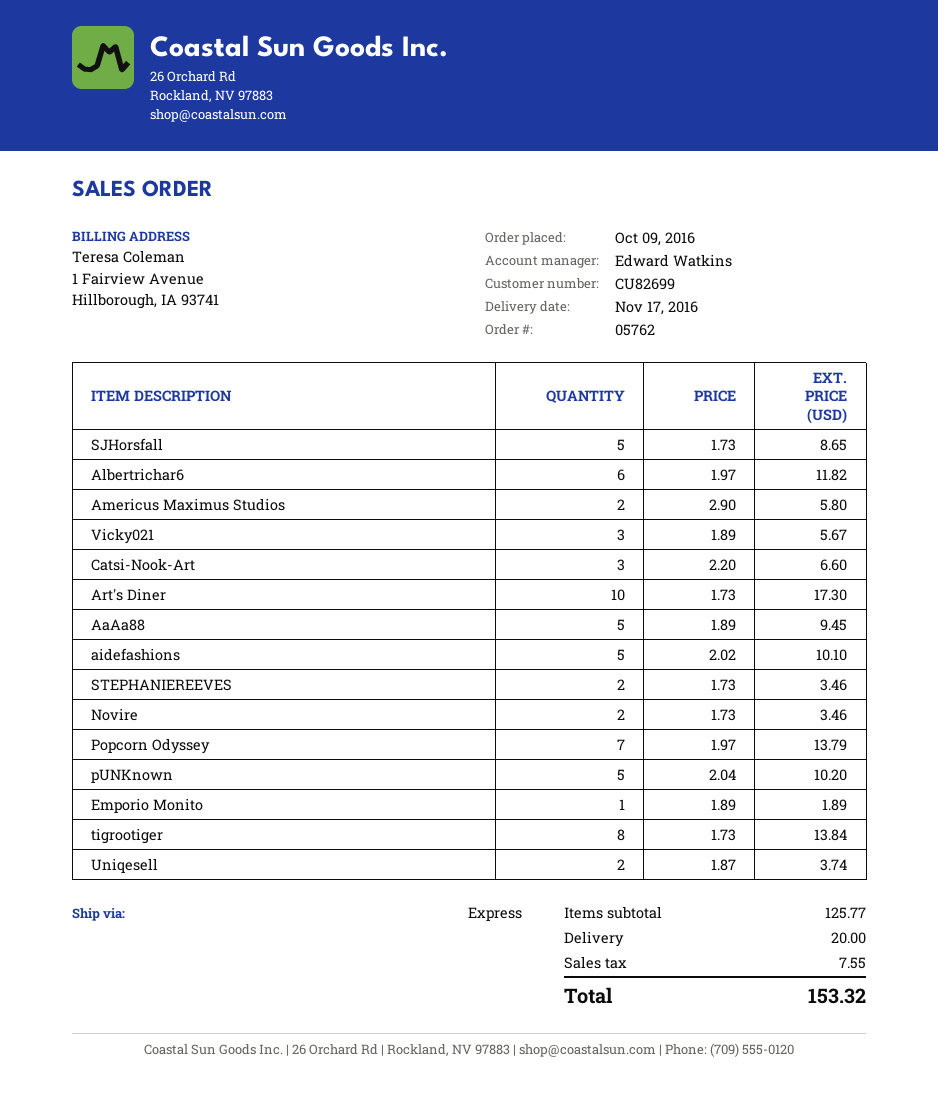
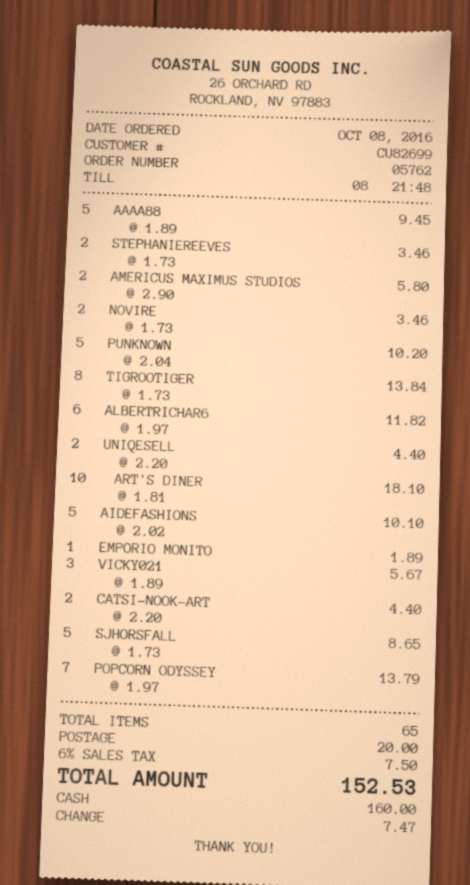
order date: 2016-10-09 -> 2016-10-08
Catsi-Nook-Art: 3 x 2.20 = 6.60 -> 2 x 2.20 = 4.40
Art's Diner: 10 x 1.73 = 17.30 -> 10 x 1.81 = 18.10
Uniqesell: 2 x 1.87 = 3.74 -> 2 x 2.20 = 4.40
tax: 7.55 -> 7.50
total: 153.32 -> 152.53

